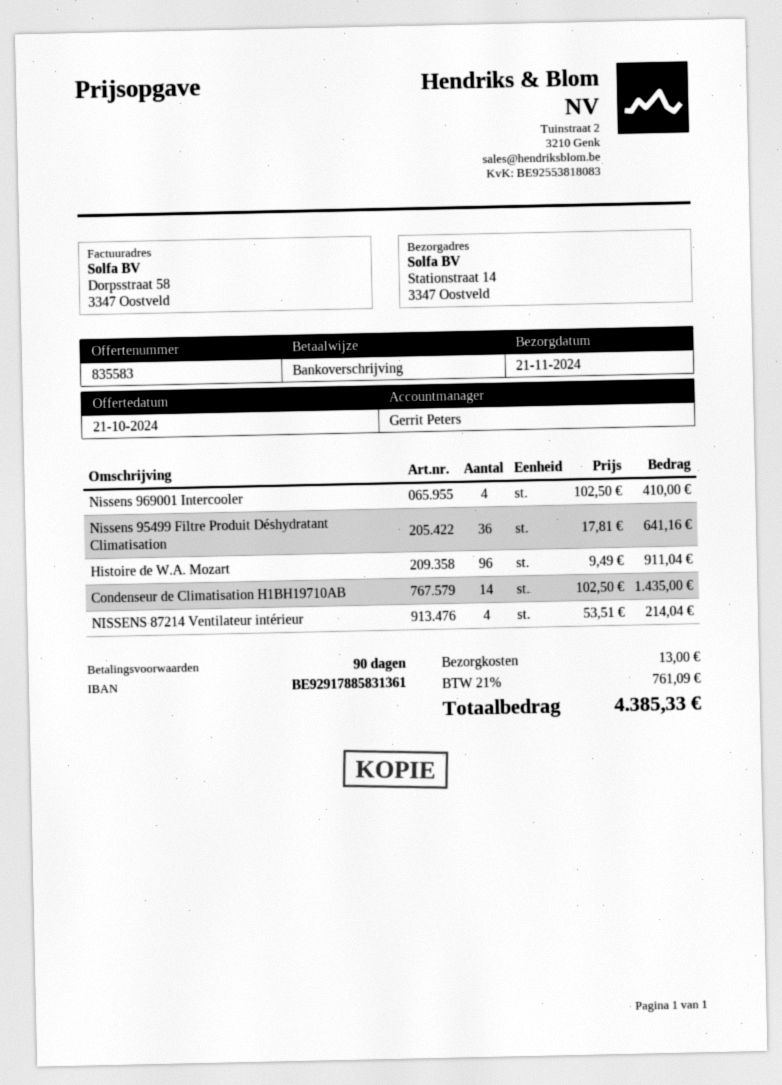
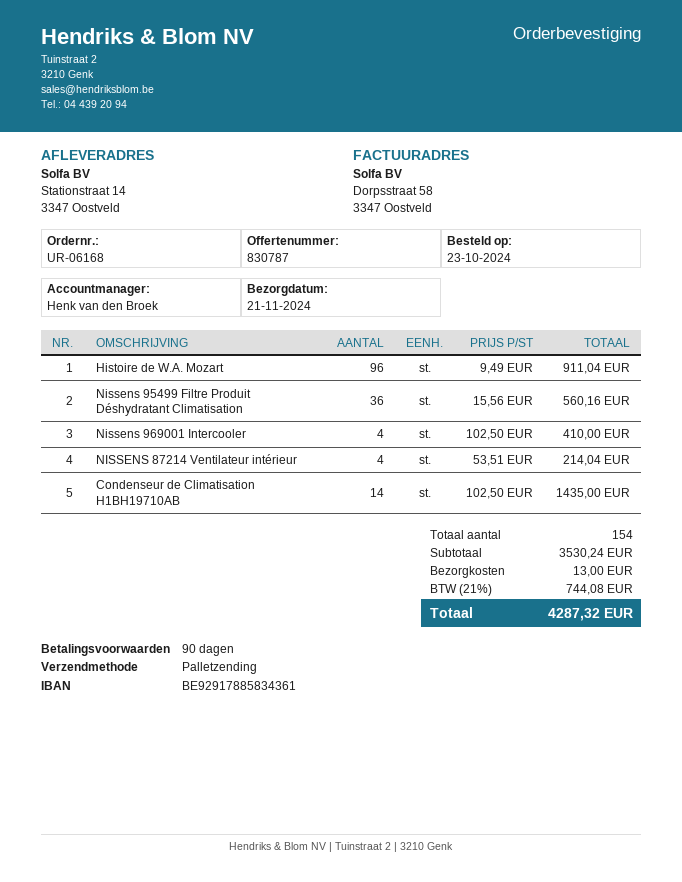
quote number: 835583 -> 830787
sales rep: Gerrit Peters -> Henk van den Broek
bank account: BE92917885831361 -> BE92917885834361
Nissens 95499 Filtre Produit Déshydratant Climatisation: 36 x 17.81 = 641.16 -> 36 x 15.56 = 560.16
tax: 21% = 761.09 -> 21% = 744.08
total: 4385.33 -> 4287.32

